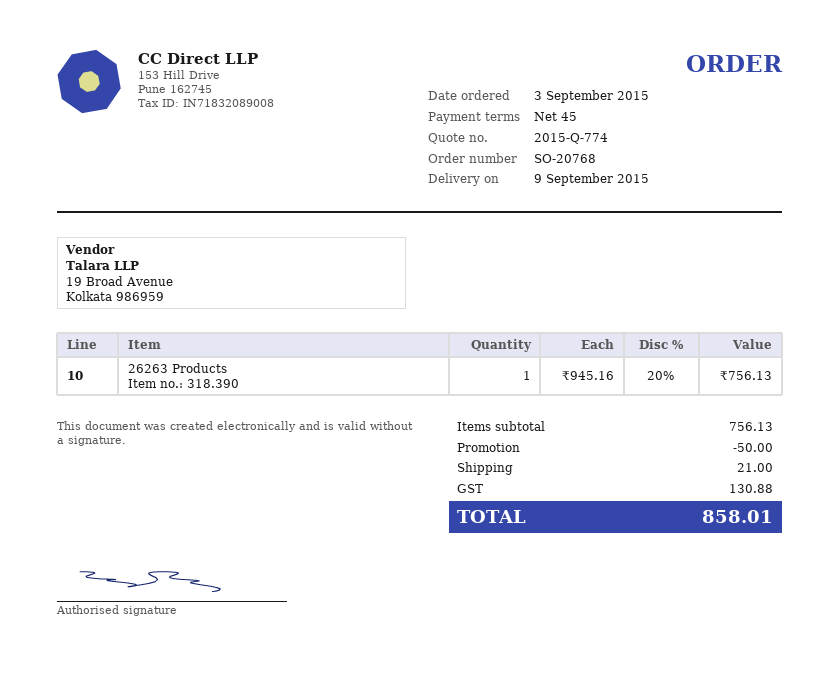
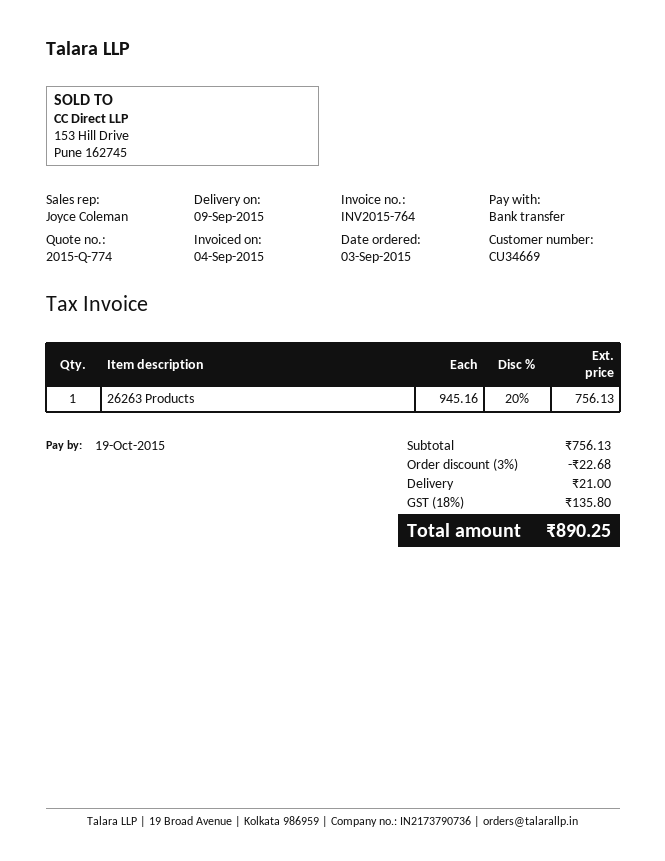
discount: 50.00 -> 22.68
tax: 130.88 -> 135.80
total: 858.01 -> 890.25

